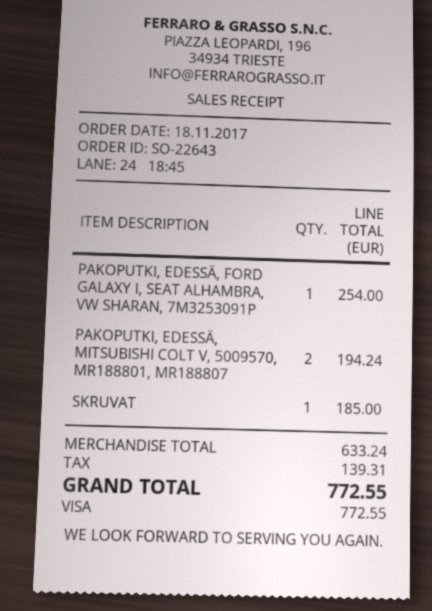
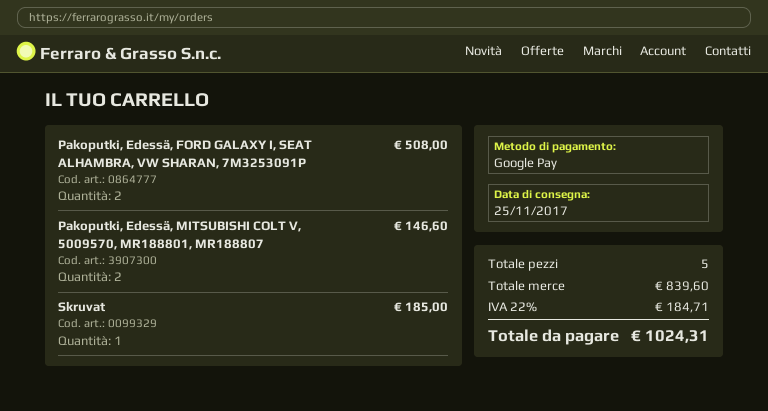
payment method: Visa -> Google Pay
PAKOPUTKI, EDESSÄ, FORD GALAXY I, SEAT ALHAMBRA, VW SHARAN, 7M3253091P: 1 for 254.00 -> 2 for 508.00
PAKOPUTKI, EDESSÄ, MITSUBISHI COLT V, 5009570, MR188801, MR188807: 2 for 194.24 -> 2 for 146.60
subtotal: 633.24 -> 839.60
tax: 139.31 -> 184.71
total: 772.55 -> 1024.31

